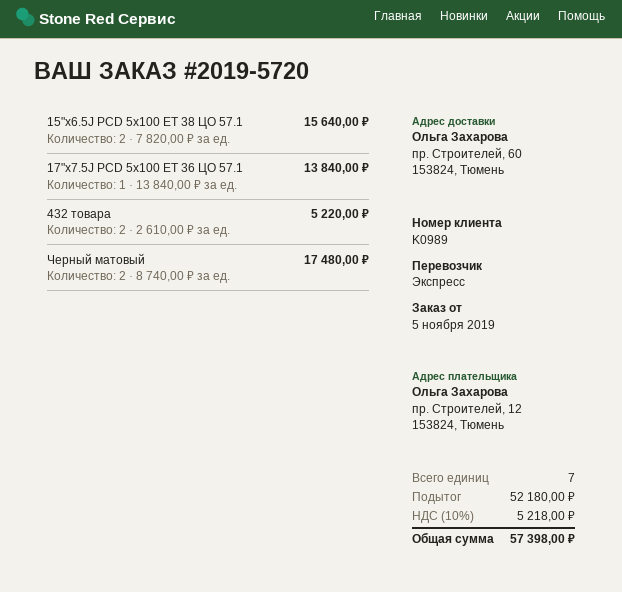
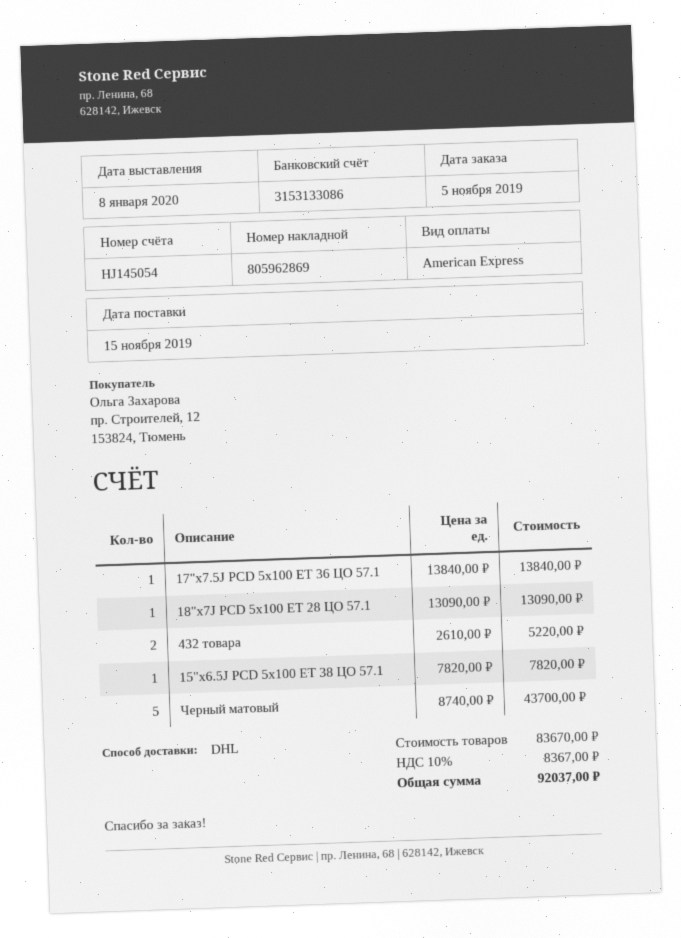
shipping method: express -> DHL
15"x6.5J PCD 5x100 ЕТ 38 ЦО 57.1: 2 x 7820.00 = 15640.00 -> 1 x 7820.00 = 7820.00
Черный матовый: 2 x 8740.00 = 17480.00 -> 5 x 8740.00 = 43700.00
18"x7J PCD 5x100 ЕТ 28 ЦО 57.1: none -> 1 x 13090.00 = 13090.00
subtotal: 52180.00 -> 83670.00
tax: 10% = 5218.00 -> 10% = 8367.00
total: 57398.00 -> 92037.00

